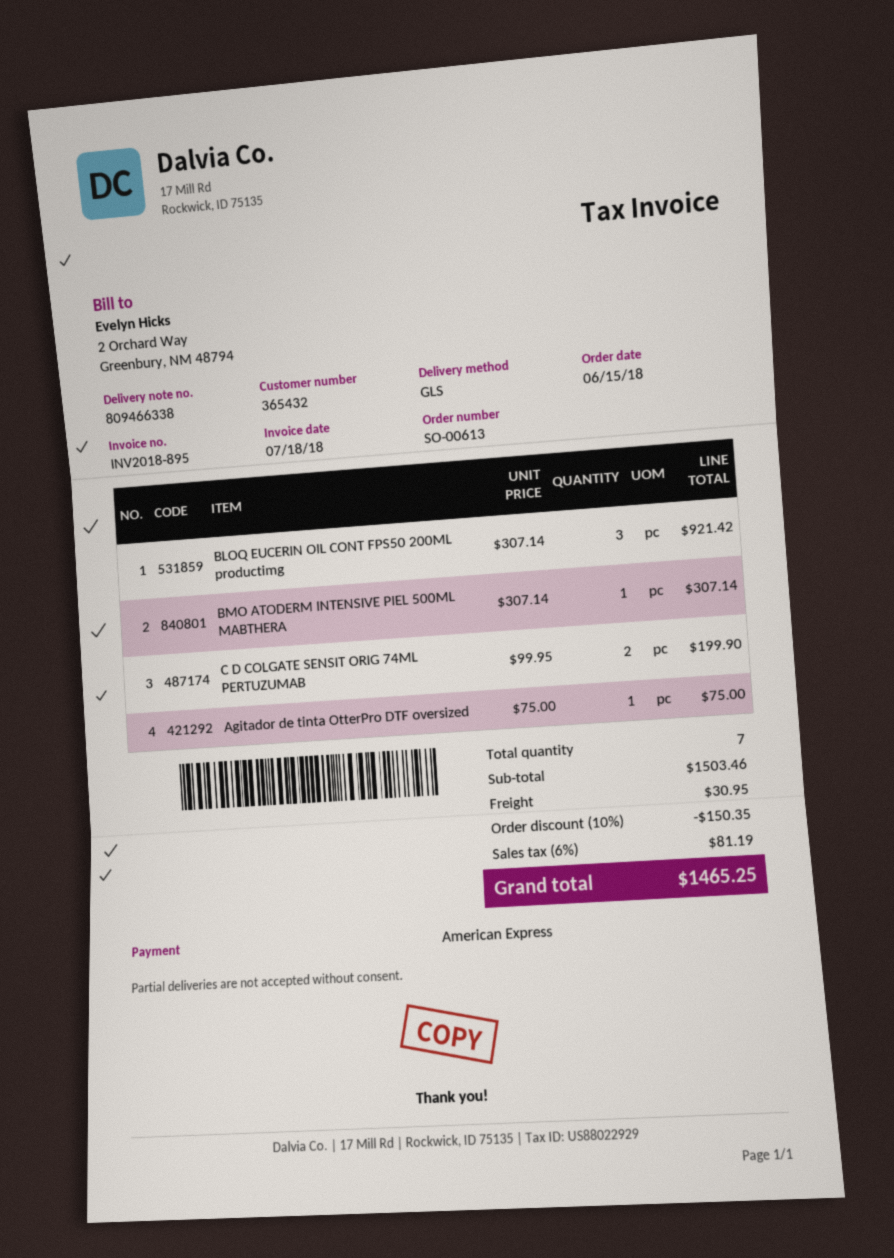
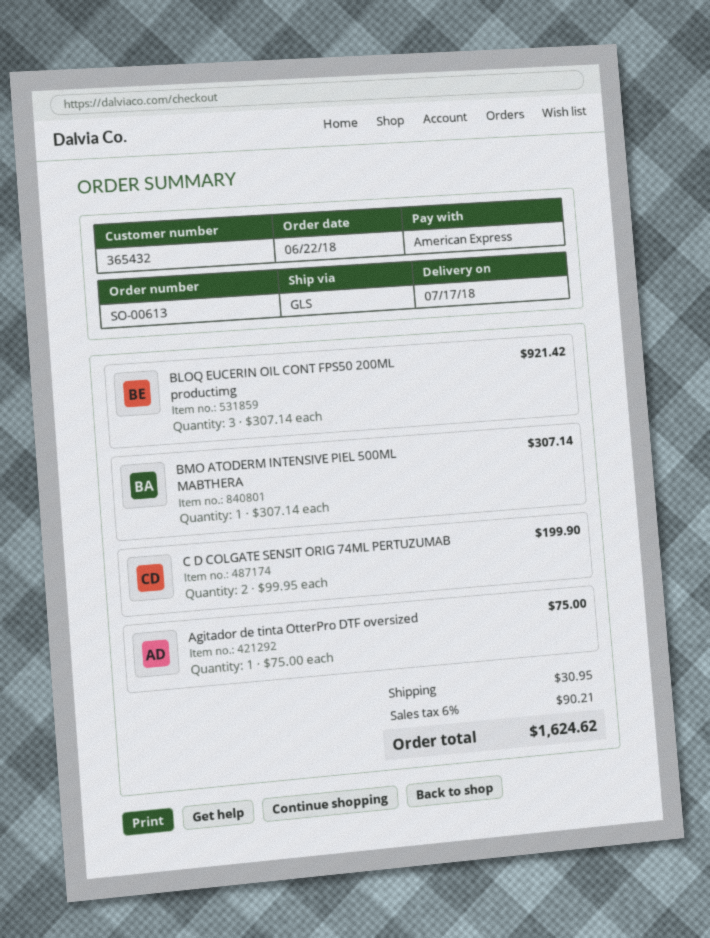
order date: 2018-06-15 -> 2018-06-22
discount: 10% = 150.35 -> none
tax: 6% = 81.19 -> 6% = 90.21
total: 1465.25 -> 1624.62

